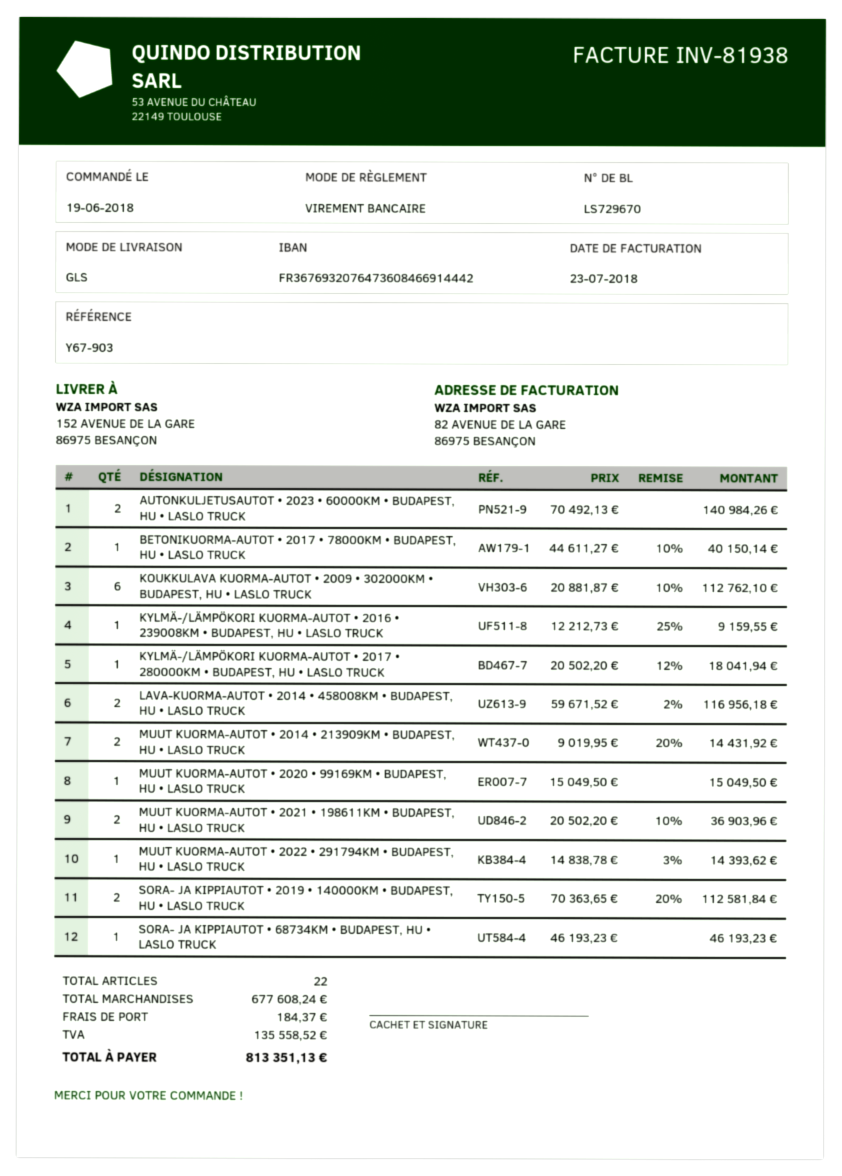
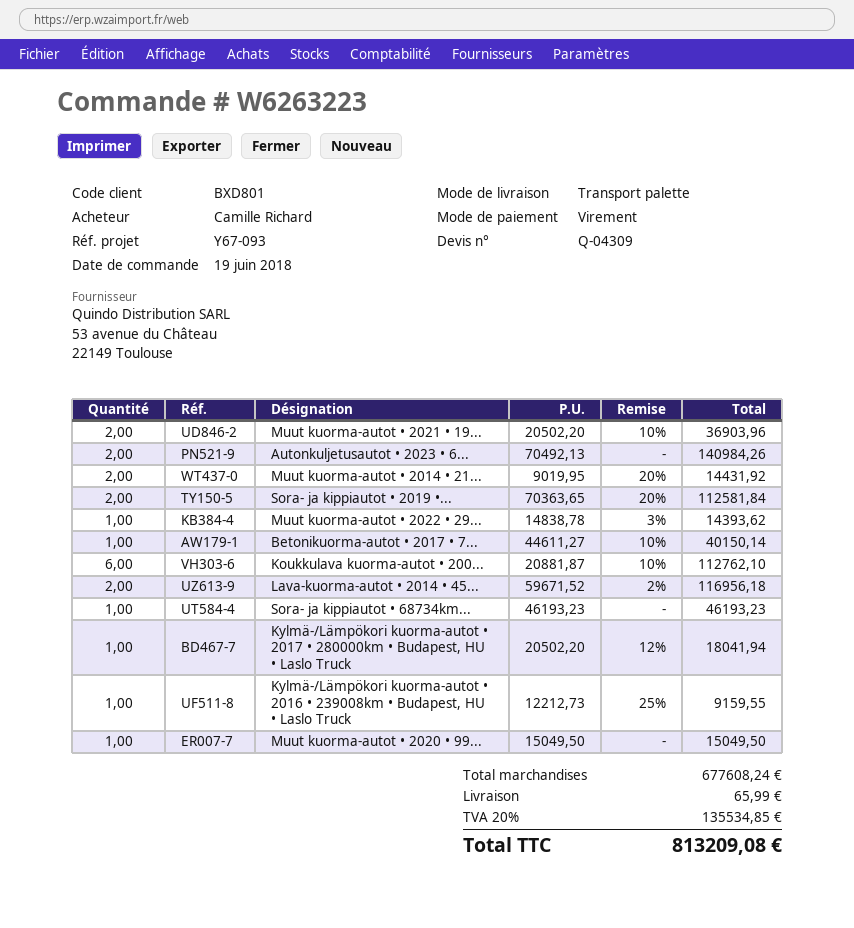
reference: Y67-903 -> Y67-093
shipping method: GLS -> pallet freight
shipping: 184.37 -> 65.99
tax: 135558.52 -> 135534.85
total: 813351.13 -> 813209.08

